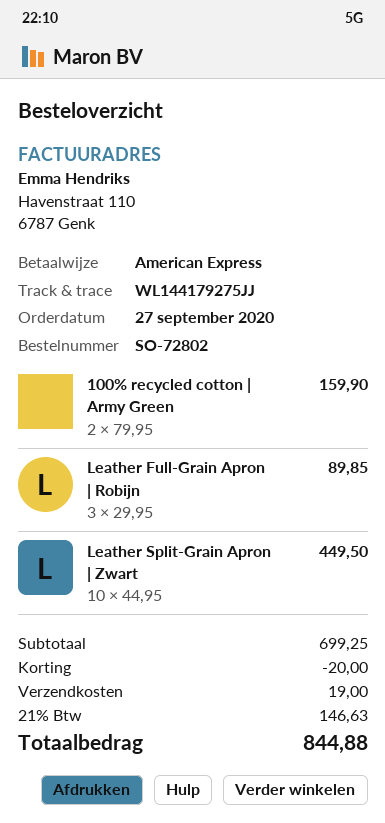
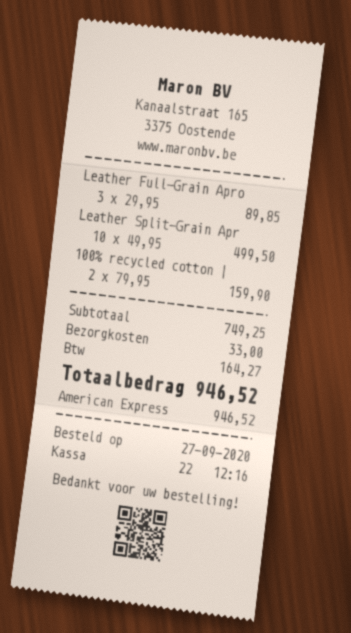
Leather Split-Grain Apron | Zwart: 10 x 44.95 = 449.50 -> 10 x 49.95 = 499.50
subtotal: 699.25 -> 749.25
discount: 20.00 -> none
shipping: 19.00 -> 33.00
tax: 146.63 -> 164.27
total: 844.88 -> 946.52

